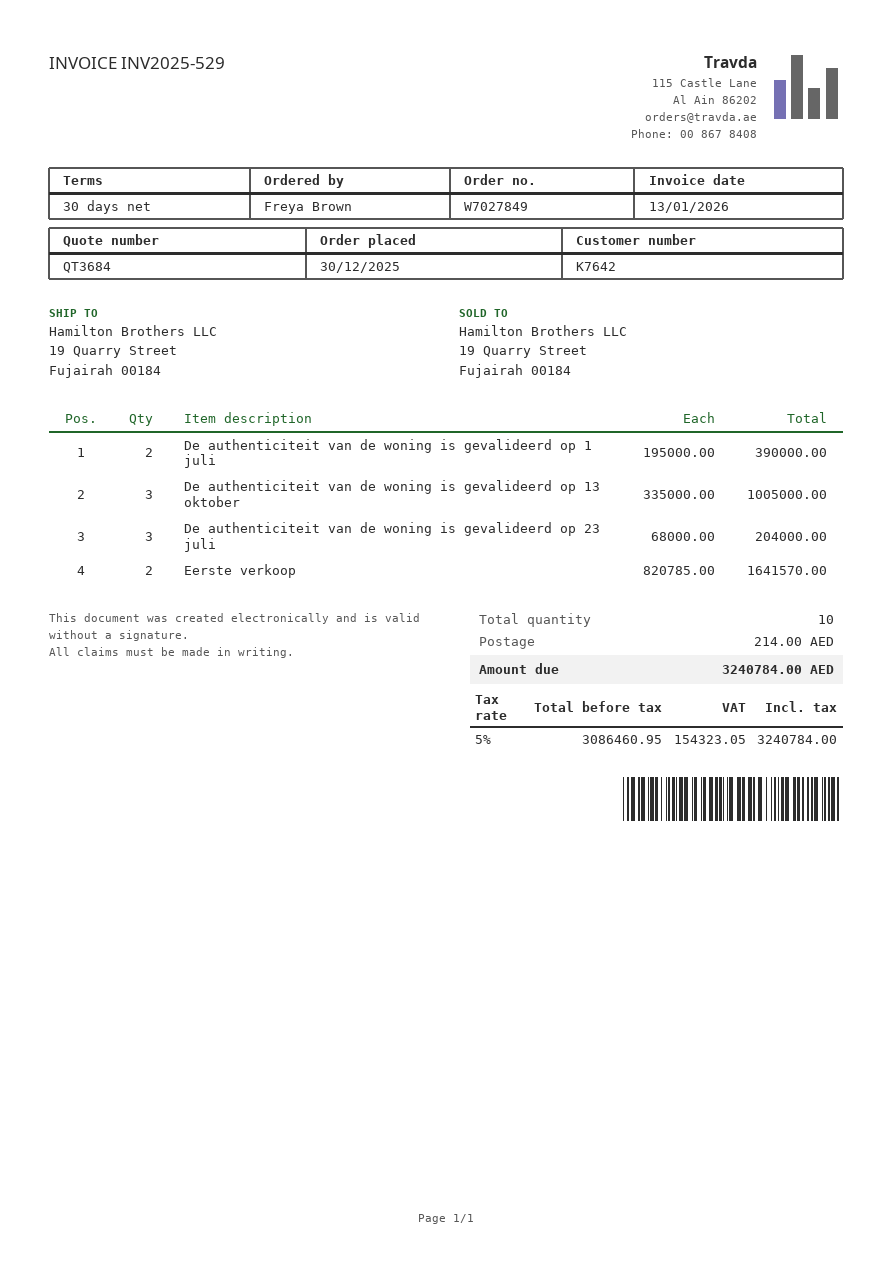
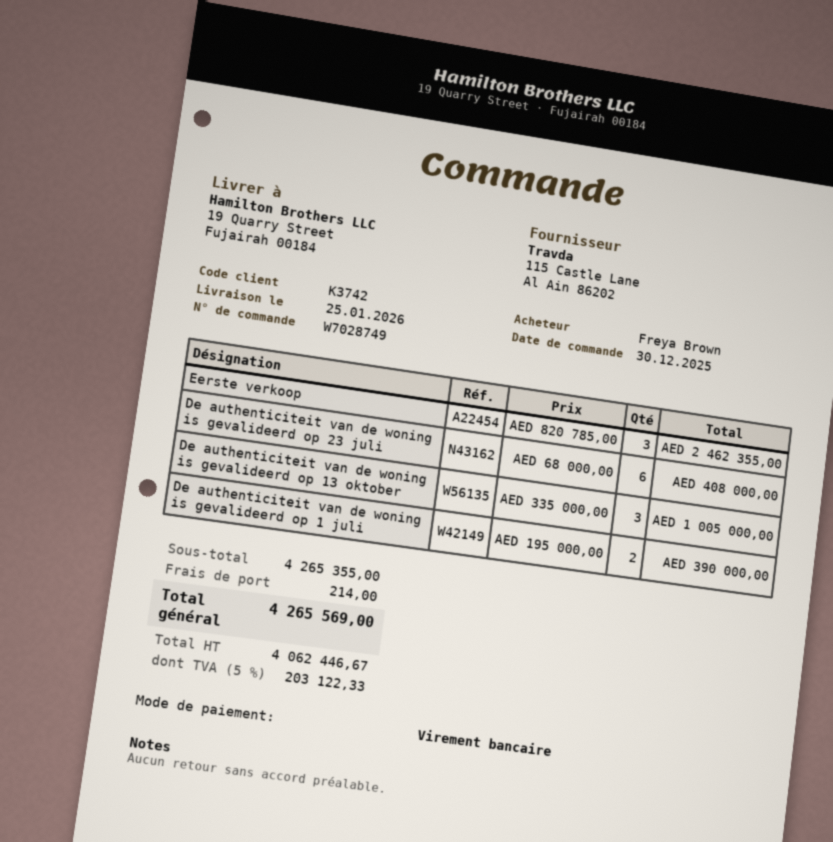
order number: W7027849 -> W7028749
customer number: K7642 -> K3742
De authenticiteit van de woning is gevalideerd op 23 juli: 3 x 68000.00 = 204000.00 -> 6 x 68000.00 = 408000.00
Eerste verkoop: 2 x 820785.00 = 1641570.00 -> 3 x 820785.00 = 2462355.00
net: 3086460.95 -> 4062446.67
tax: 5% = 154323.05 -> 5% = 203122.33
total: 3240784.00 -> 4265569.00

